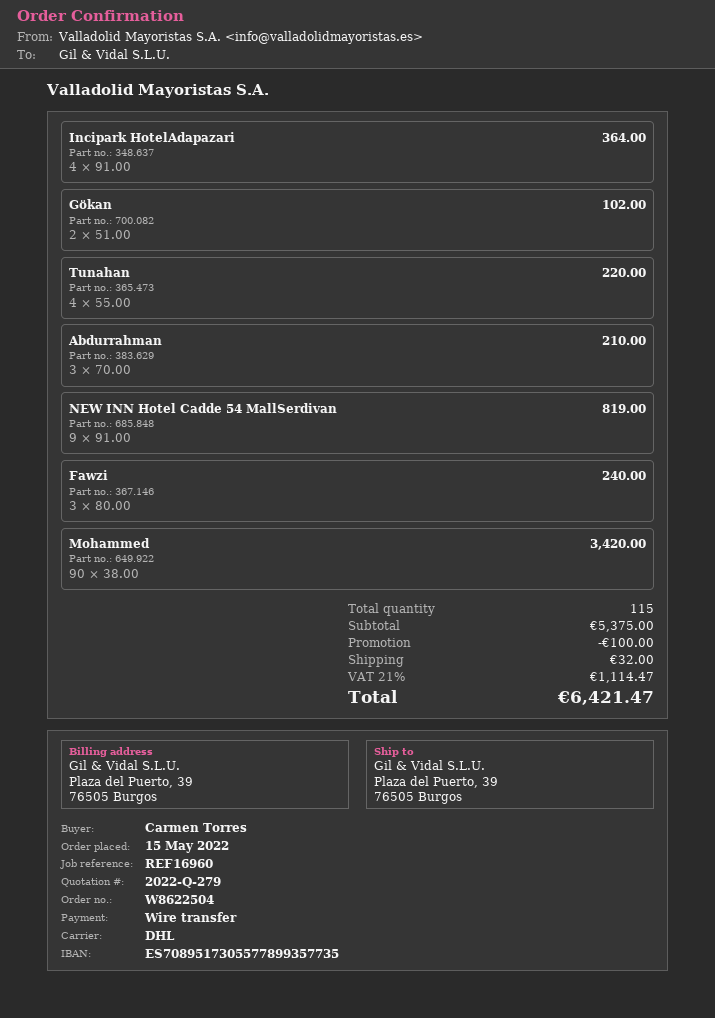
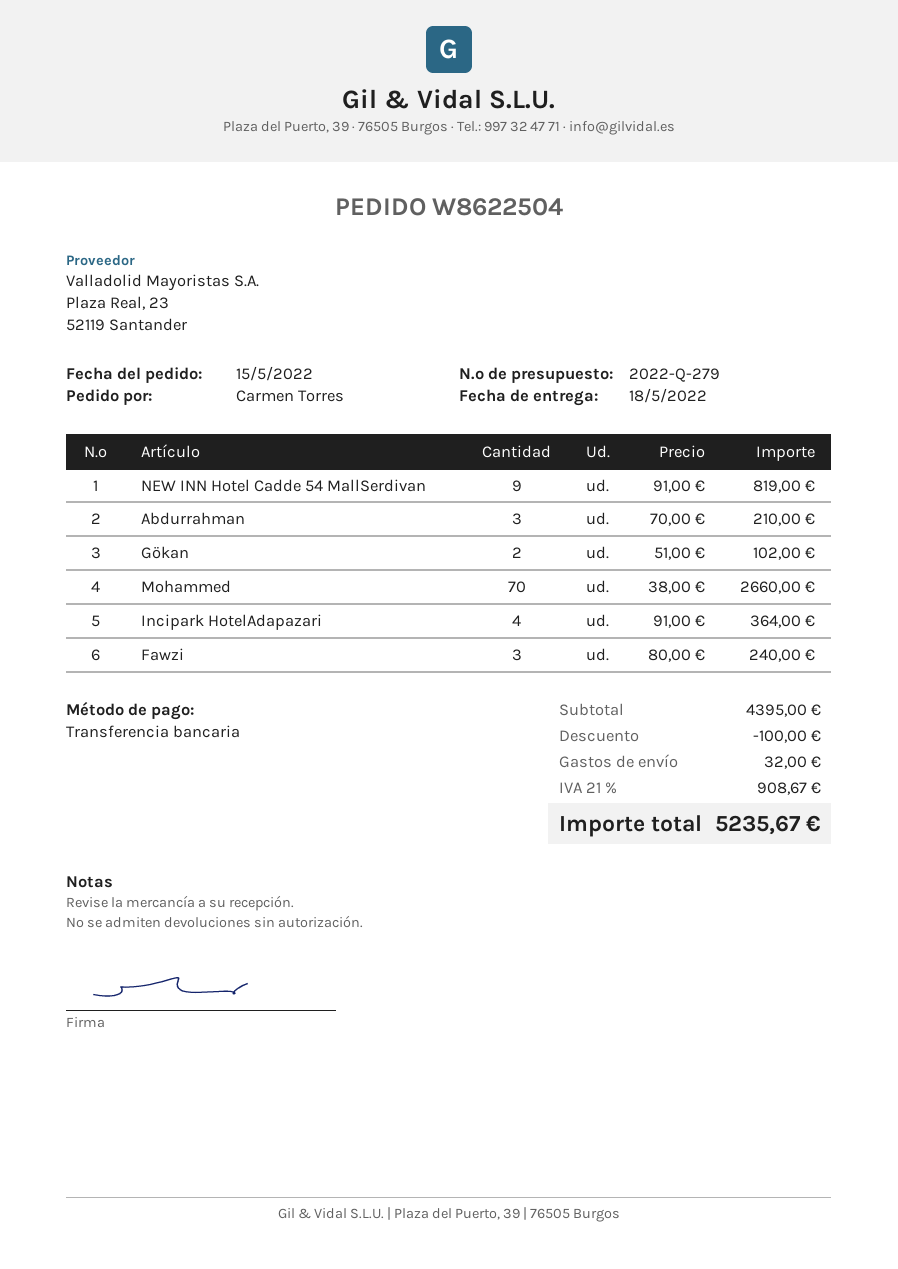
Tunahan: 4 x 55.00 = 220.00 -> none
Mohammed: 90 x 38.00 = 3420.00 -> 70 x 38.00 = 2660.00
subtotal: 5375.00 -> 4395.00
tax: 21% = 1114.47 -> 21% = 908.67
total: 6421.47 -> 5235.67

